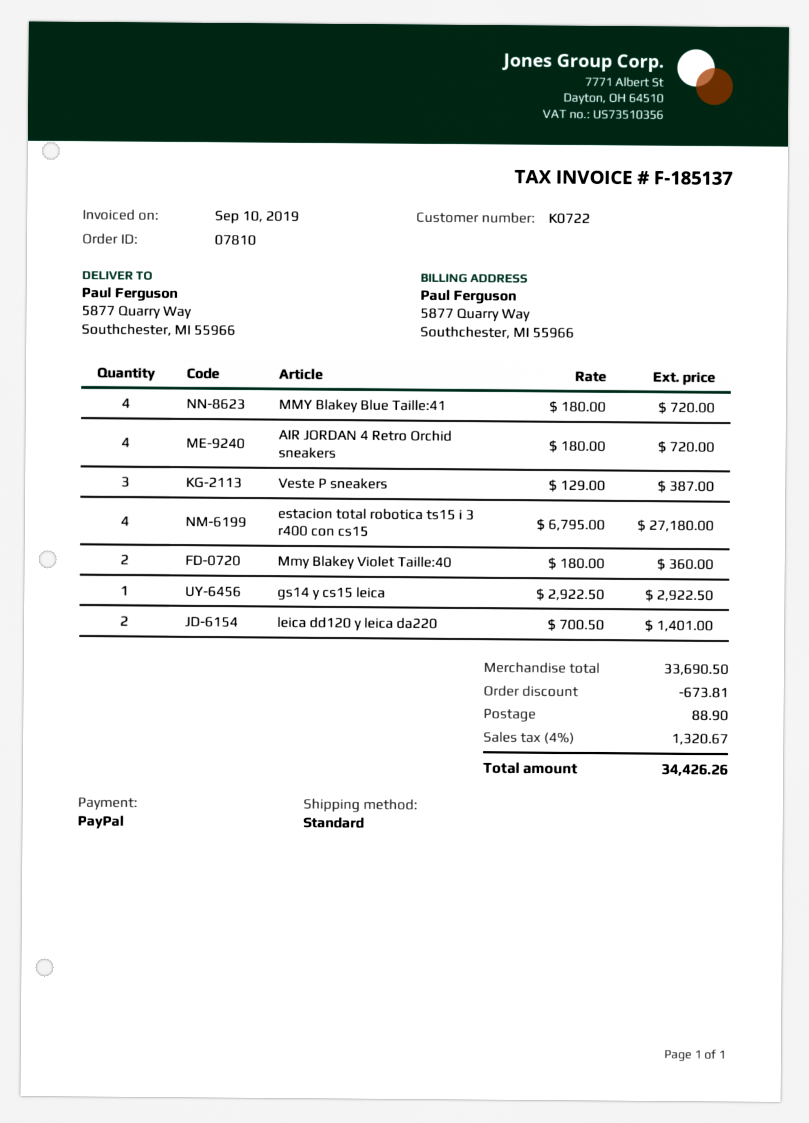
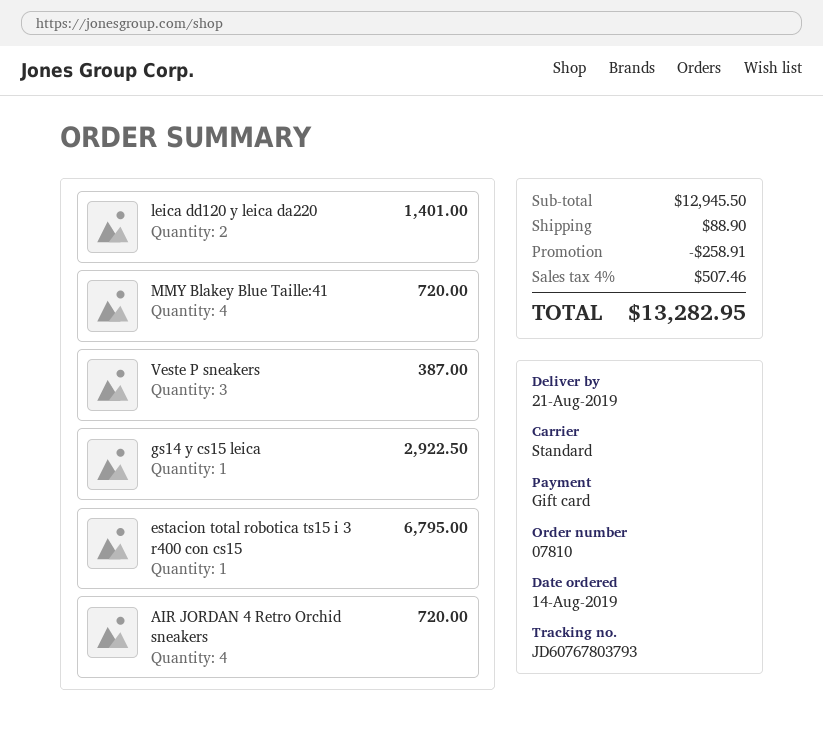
payment method: PayPal -> gift card
estacion total robotica ts15 i 3 r400 con cs15: 4 for 27180.00 -> 1 for 6795.00
Mmy Blakey Violet Taille:40: 2 for 360.00 -> none
subtotal: 33690.50 -> 12945.50
discount: 673.81 -> 258.91
tax: 4% = 1320.67 -> 4% = 507.46
total: 34426.26 -> 13282.95

